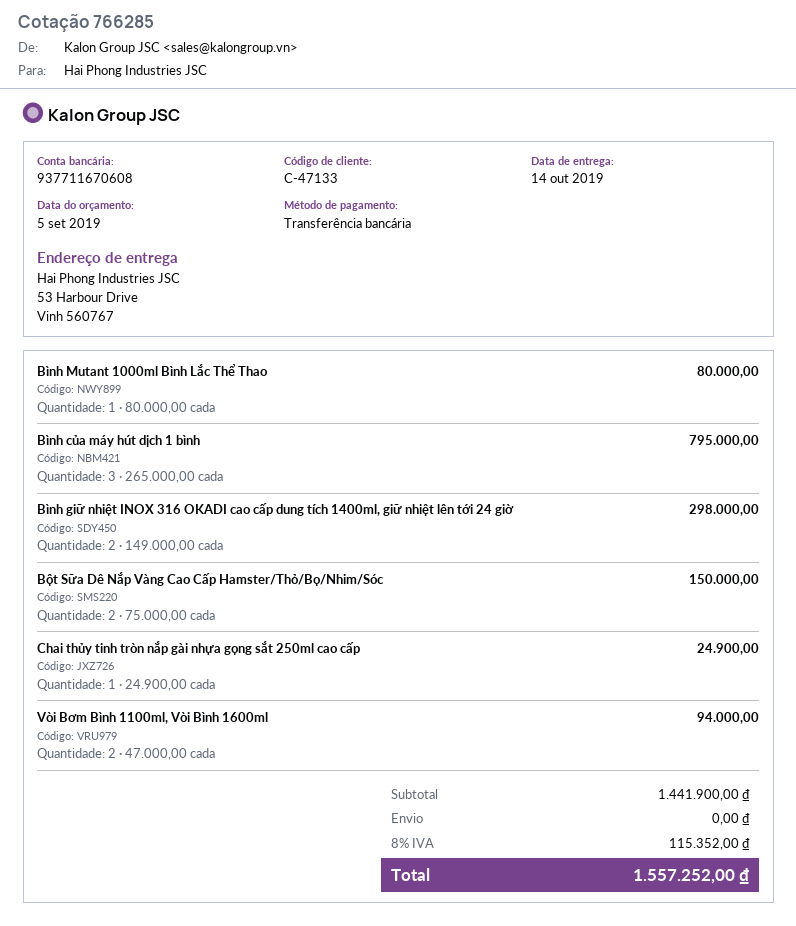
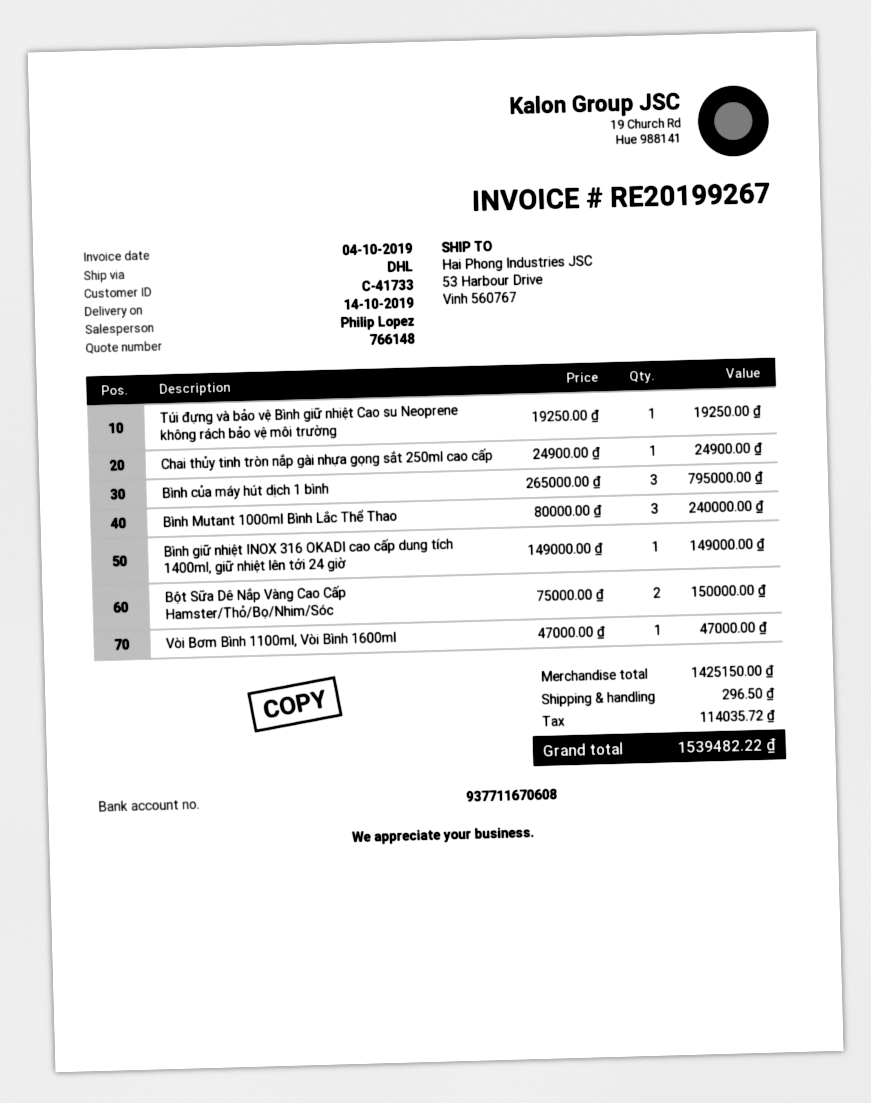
quote number: 766285 -> 766148
customer number: C-47133 -> C-41733
Bình Mutant 1000ml Bình Lắc Thể Thao: 1 x 80000.00 = 80000.00 -> 3 x 80000.00 = 240000.00
Bình giữ nhiệt INOX 316 OKADI cao cấp dung tích 1400ml, giữ nhiệt lên tới 24 giờ: 2 x 149000.00 = 298000.00 -> 1 x 149000.00 = 149000.00
Vòi Bơm Bình 1100ml, Vòi Bình 1600ml: 2 x 47000.00 = 94000.00 -> 1 x 47000.00 = 47000.00
Túi đựng và bảo vệ Bình giữ nhiệt Cao su Neoprene không rách bảo vệ môi trường: none -> 1 x 19250.00 = 19250.00
subtotal: 1441900.00 -> 1425150.00
shipping: 0.00 -> 296.50
tax: 115352.00 -> 114035.72
total: 1557252.00 -> 1539482.22

